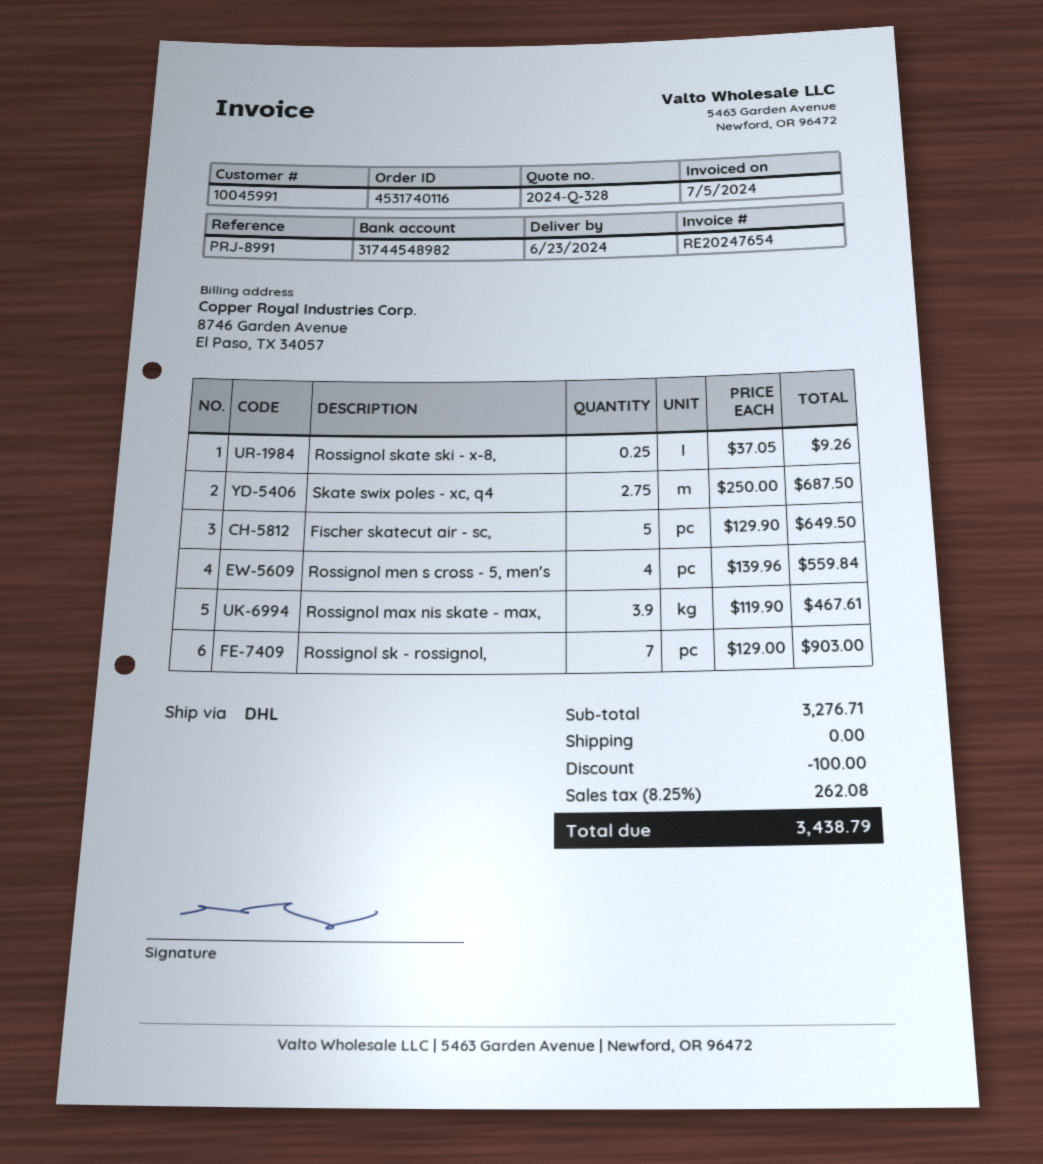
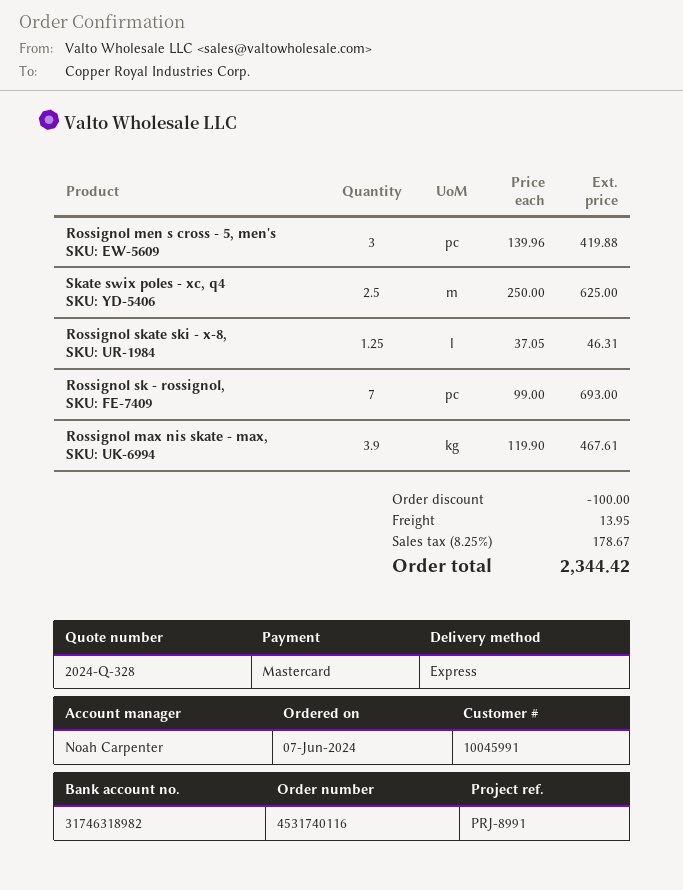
bank account: 31744548982 -> 31746318982
shipping method: DHL -> express
Rossignol skate ski - x-8,: 0.25 x 37.05 = 9.26 -> 1.25 x 37.05 = 46.31
Skate swix poles - xc, q4: 2.75 x 250.00 = 687.50 -> 2.5 x 250.00 = 625.00
Fischer skatecut air - sc,: 5 x 129.90 = 649.50 -> none
Rossignol men s cross - 5, men's: 4 x 139.96 = 559.84 -> 3 x 139.96 = 419.88
Rossignol sk - rossignol,: 7 x 129.00 = 903.00 -> 7 x 99.00 = 693.00
shipping: 0.00 -> 13.95
tax: 8.25% = 262.08 -> 8.25% = 178.67
total: 3438.79 -> 2344.42

